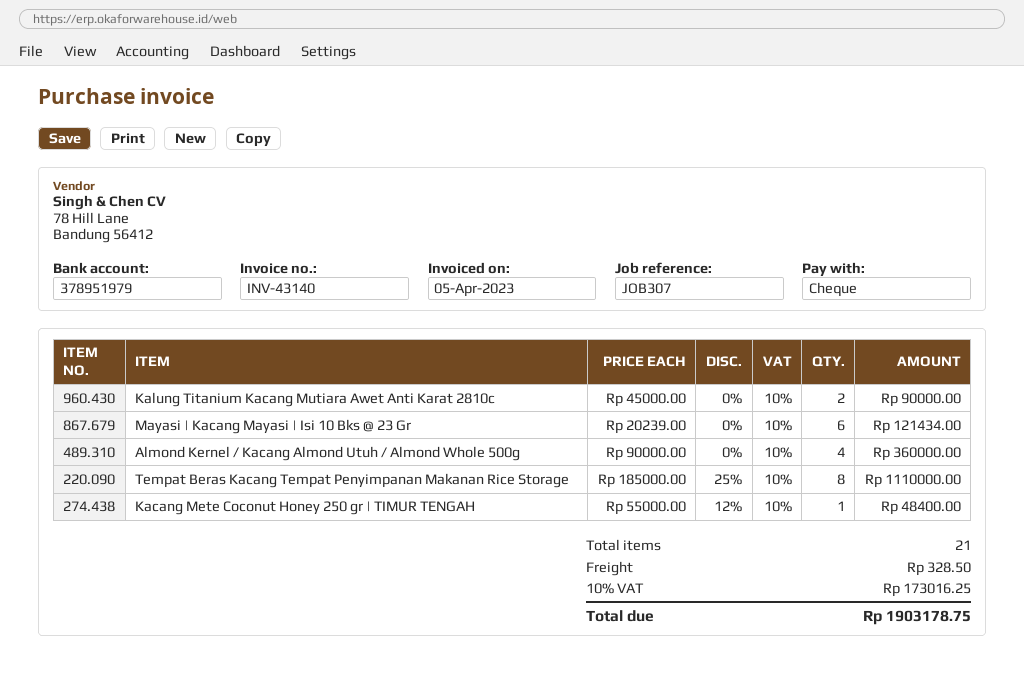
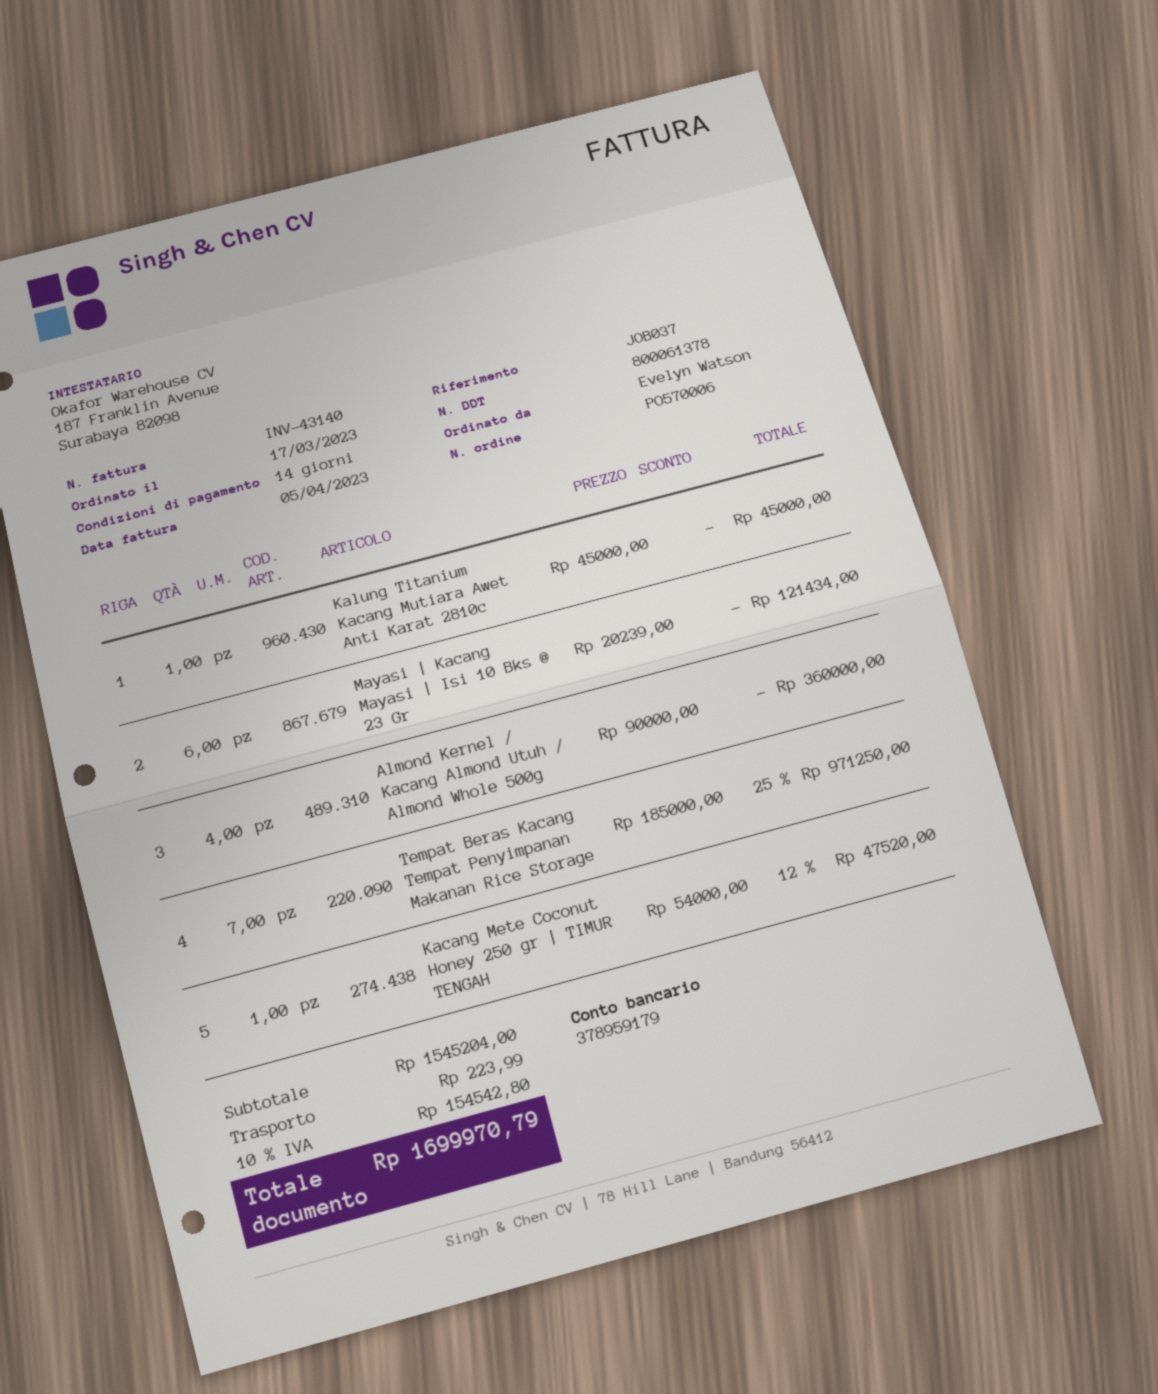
reference: JOB307 -> JOB037
bank account: 378951979 -> 378959179
Kalung Titanium Kacang Mutiara Awet Anti Karat 2810c: 2 x 45000.00 = 90000.00 -> 1 x 45000.00 = 45000.00
Tempat Beras Kacang Tempat Penyimpanan Makanan Rice Storage: 8 x 185000.00 - 25% = 1110000.00 -> 7 x 185000.00 - 25% = 971250.00
Kacang Mete Coconut Honey 250 gr | TIMUR TENGAH: 1 x 55000.00 - 12% = 48400.00 -> 1 x 54000.00 - 12% = 47520.00
shipping: 328.50 -> 223.99
tax: 10% = 173016.25 -> 10% = 154542.80
total: 1903178.75 -> 1699970.79

